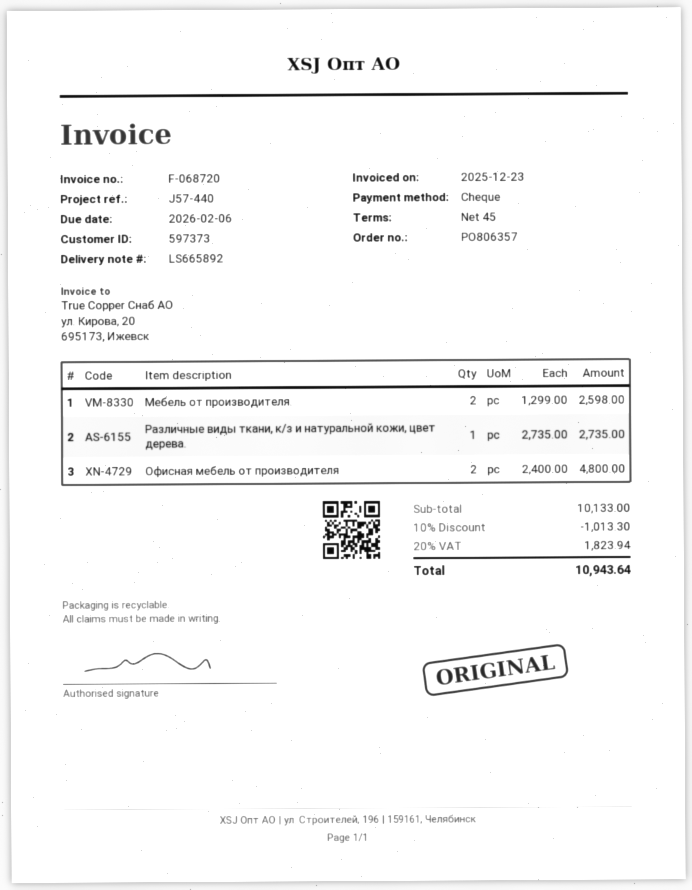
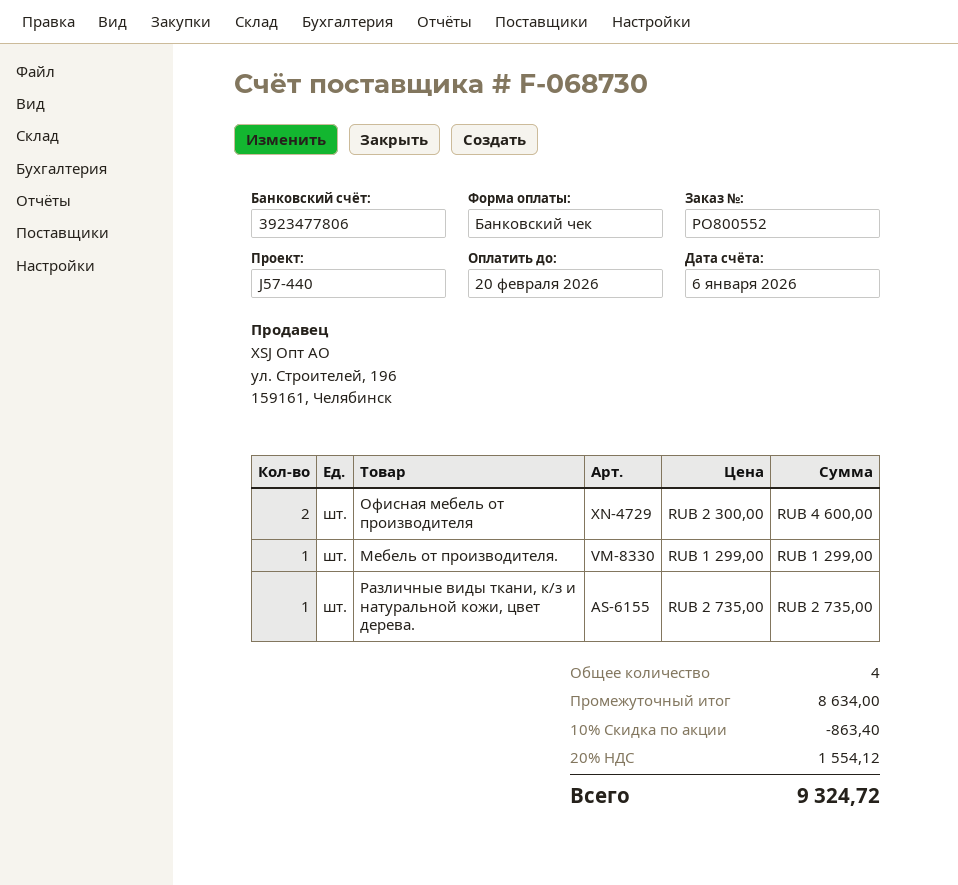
order number: PO806357 -> PO800552
invoice number: F-068720 -> F-068730
invoice date: 2025-12-23 -> 2026-01-06
due date: 2026-02-06 -> 2026-02-20
Мебель от производителя.: 2 x 1299.00 = 2598.00 -> 1 x 1299.00 = 1299.00
Офисная мебель от производителя: 2 x 2400.00 = 4800.00 -> 2 x 2300.00 = 4600.00
subtotal: 10133.00 -> 8634.00
discount: 10% = 1013.30 -> 10% = 863.40
tax: 20% = 1823.94 -> 20% = 1554.12
total: 10943.64 -> 9324.72

